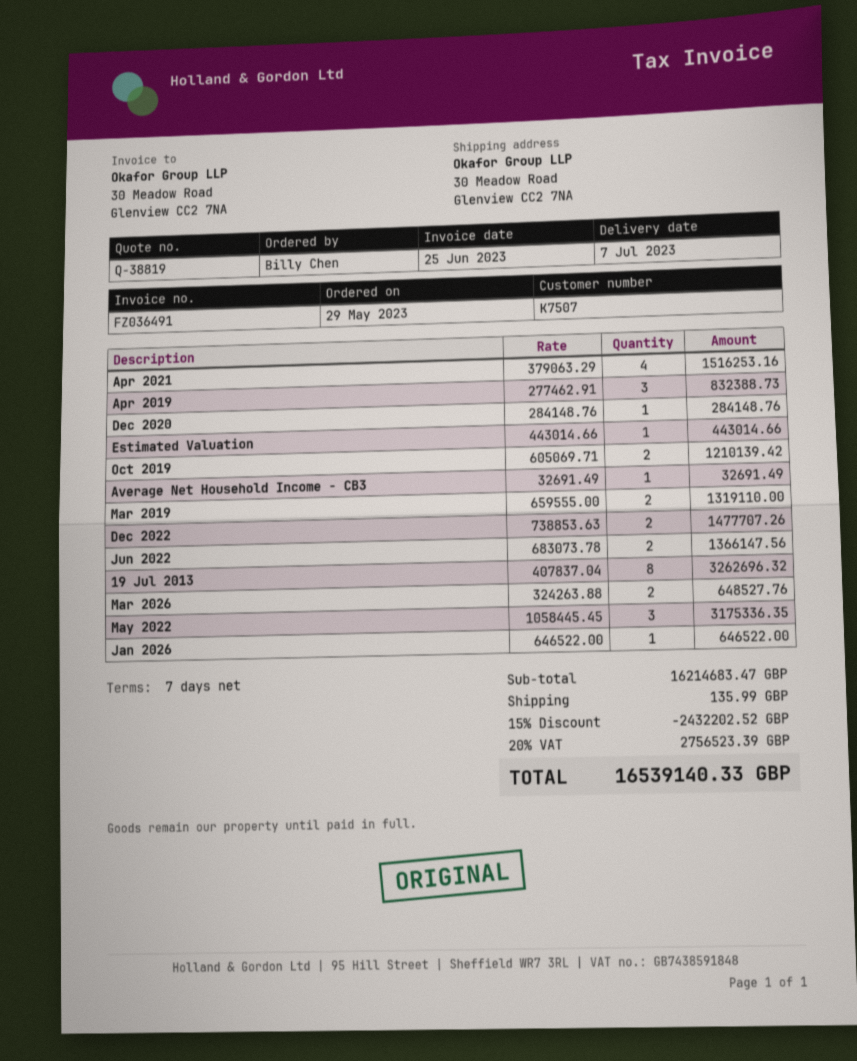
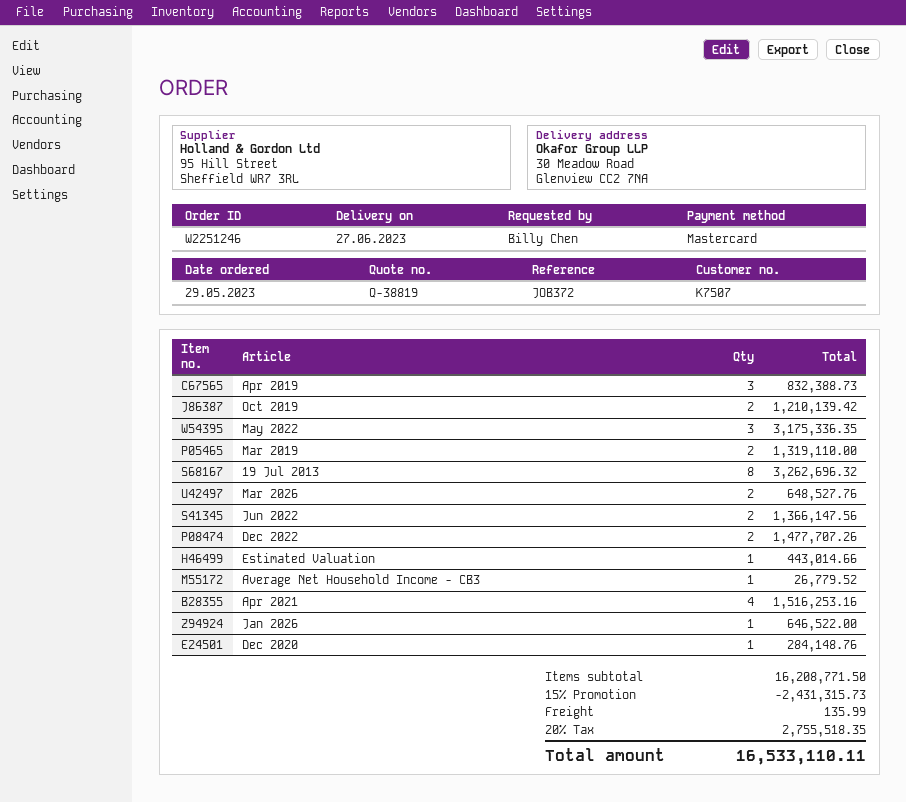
delivery date: 2023-07-07 -> 2023-06-27
Average Net Household Income - CB3: 1 for 32691.49 -> 1 for 26779.52
subtotal: 16214683.47 -> 16208771.50
discount: 15% = 2432202.52 -> 15% = 2431315.73
tax: 20% = 2756523.39 -> 20% = 2755518.35
total: 16539140.33 -> 16533110.11

